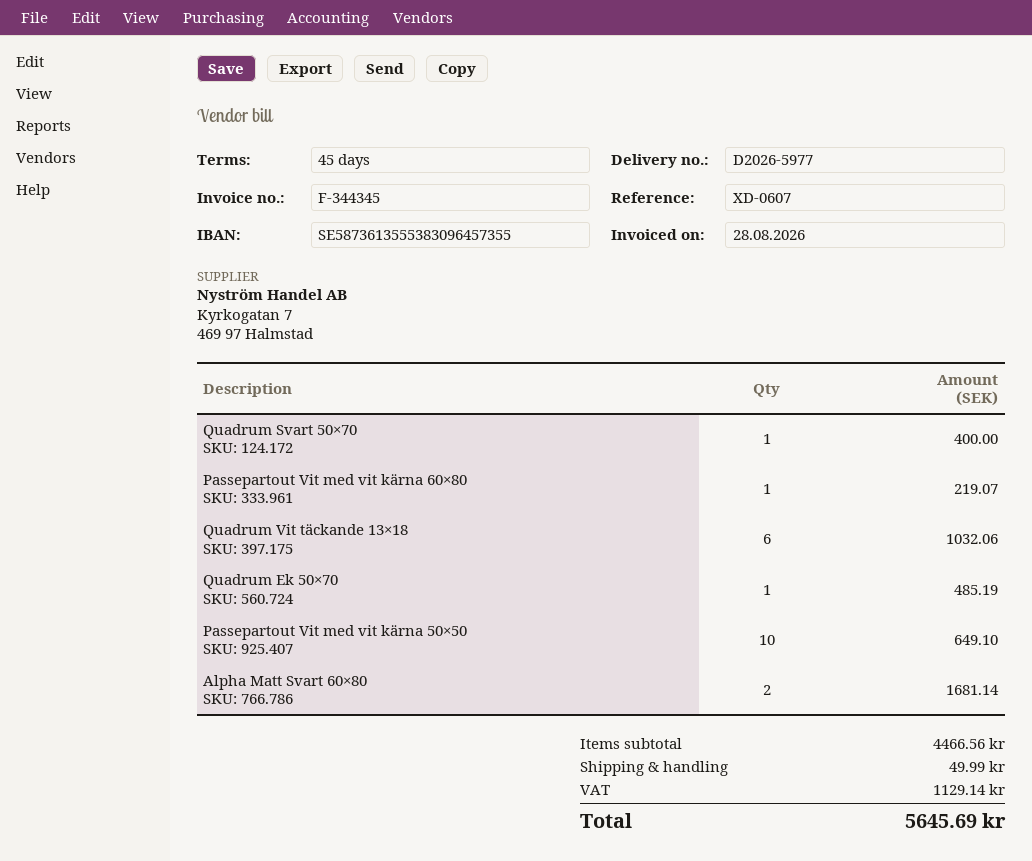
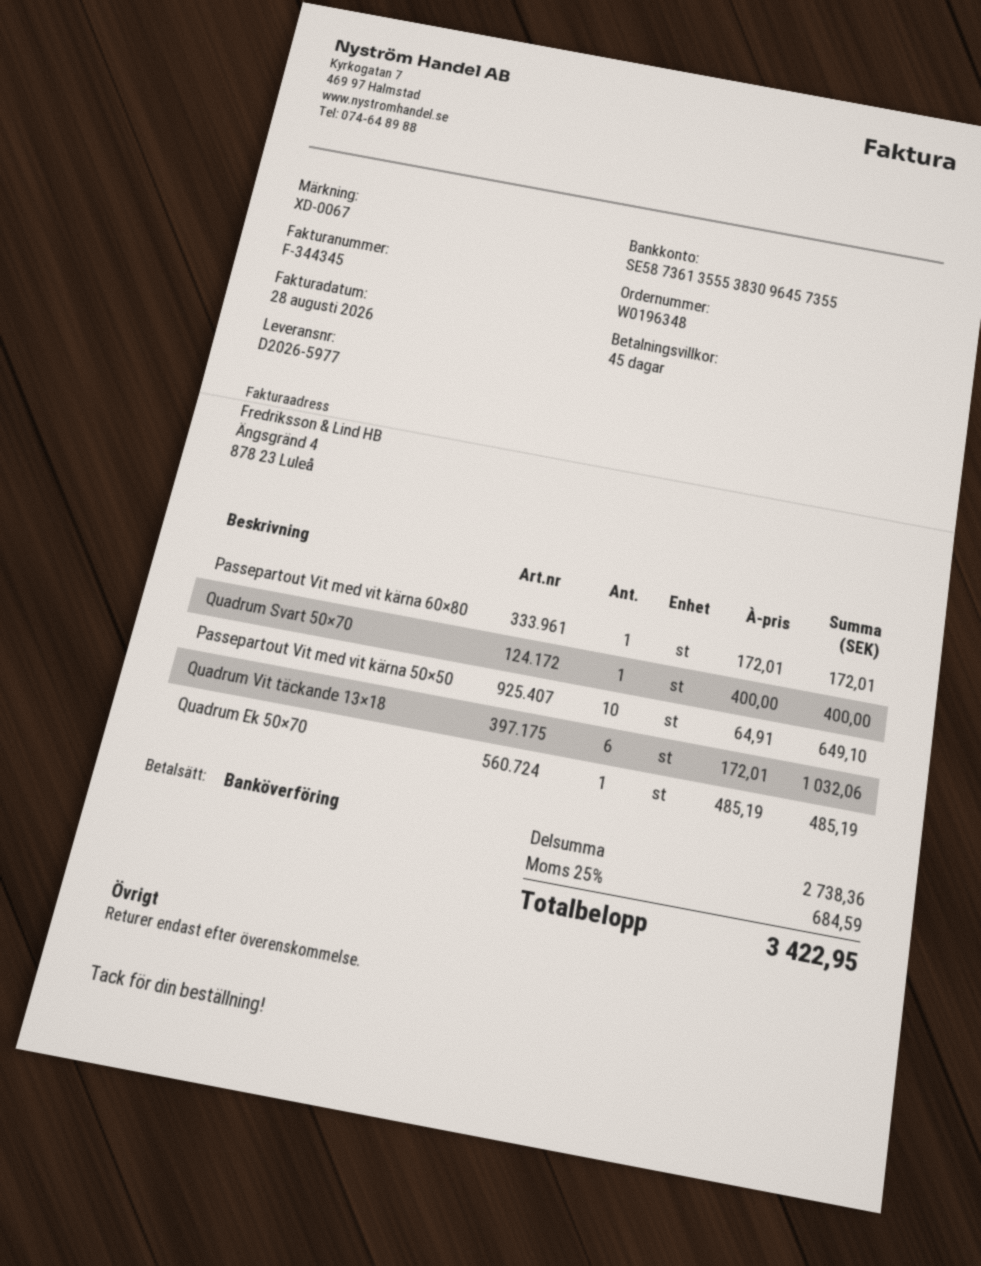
reference: XD-0607 -> XD-0067
Passepartout Vit med vit kärna 60×80: 1 for 219.07 -> 1 for 172.01
Alpha Matt Svart 60×80: 2 for 1681.14 -> none
subtotal: 4466.56 -> 2738.36
shipping: 49.99 -> none
tax: 1129.14 -> 684.59
total: 5645.69 -> 3422.95

